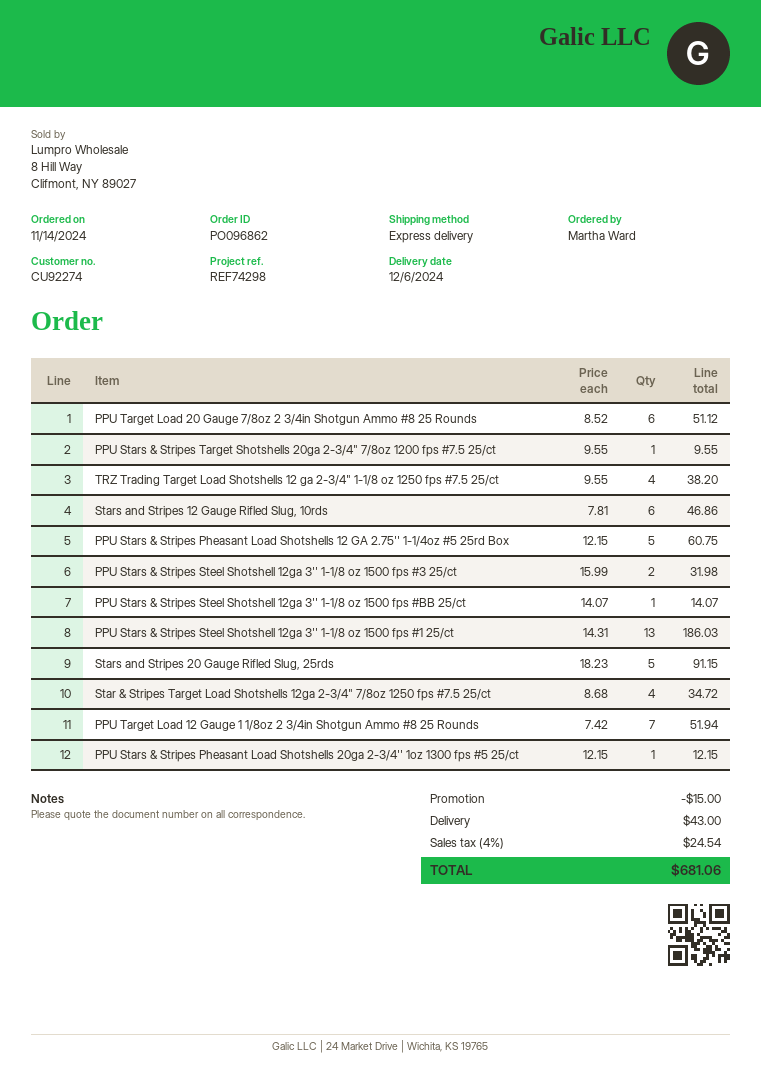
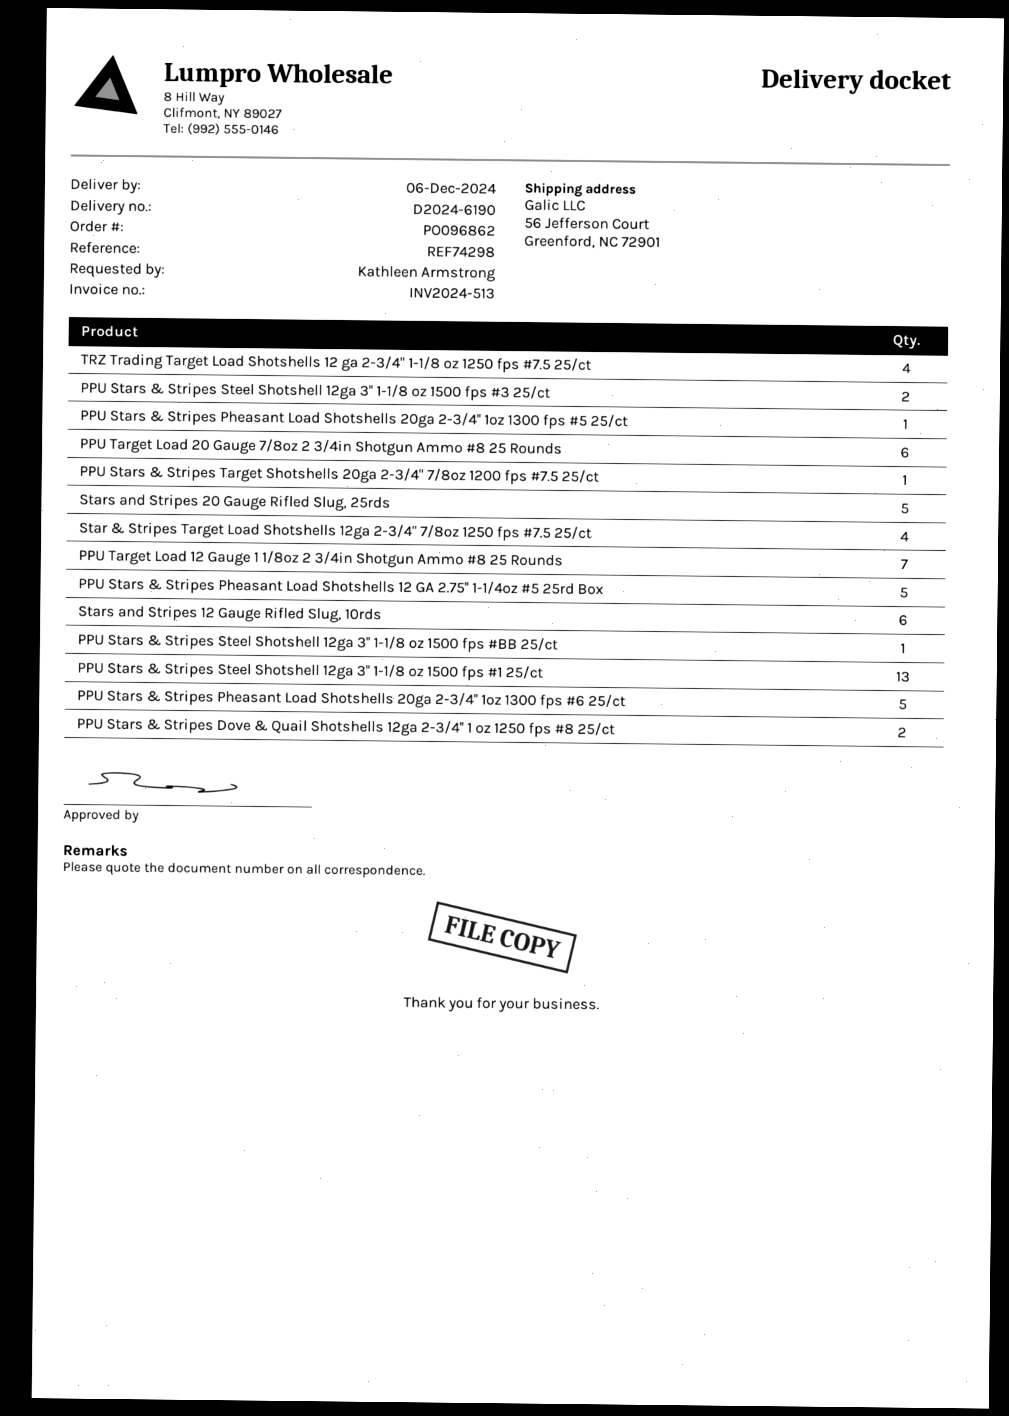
ordered by: Martha Ward -> Kathleen Armstrong
PPU Stars & Stripes Pheasant Load Shotshells 20ga 2-3/4'' 1oz 1300 fps #6 25/ct: none -> 5
PPU Stars & Stripes Dove & Quail Shotshells 12ga 2-3/4'' 1 oz 1250 fps #8 25/ct: none -> 2

